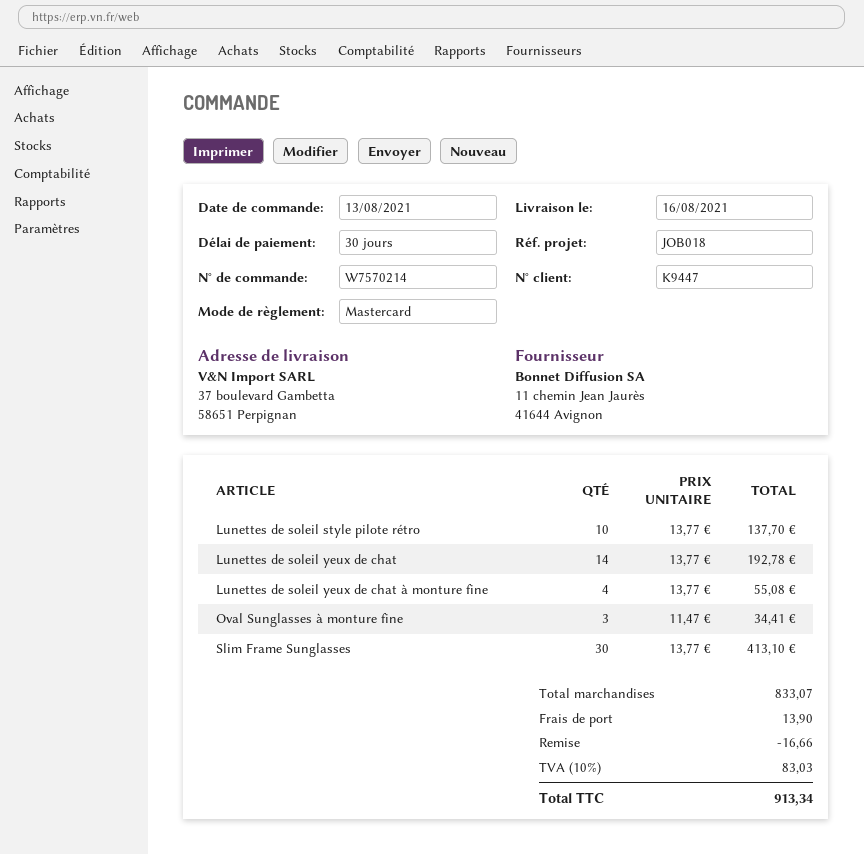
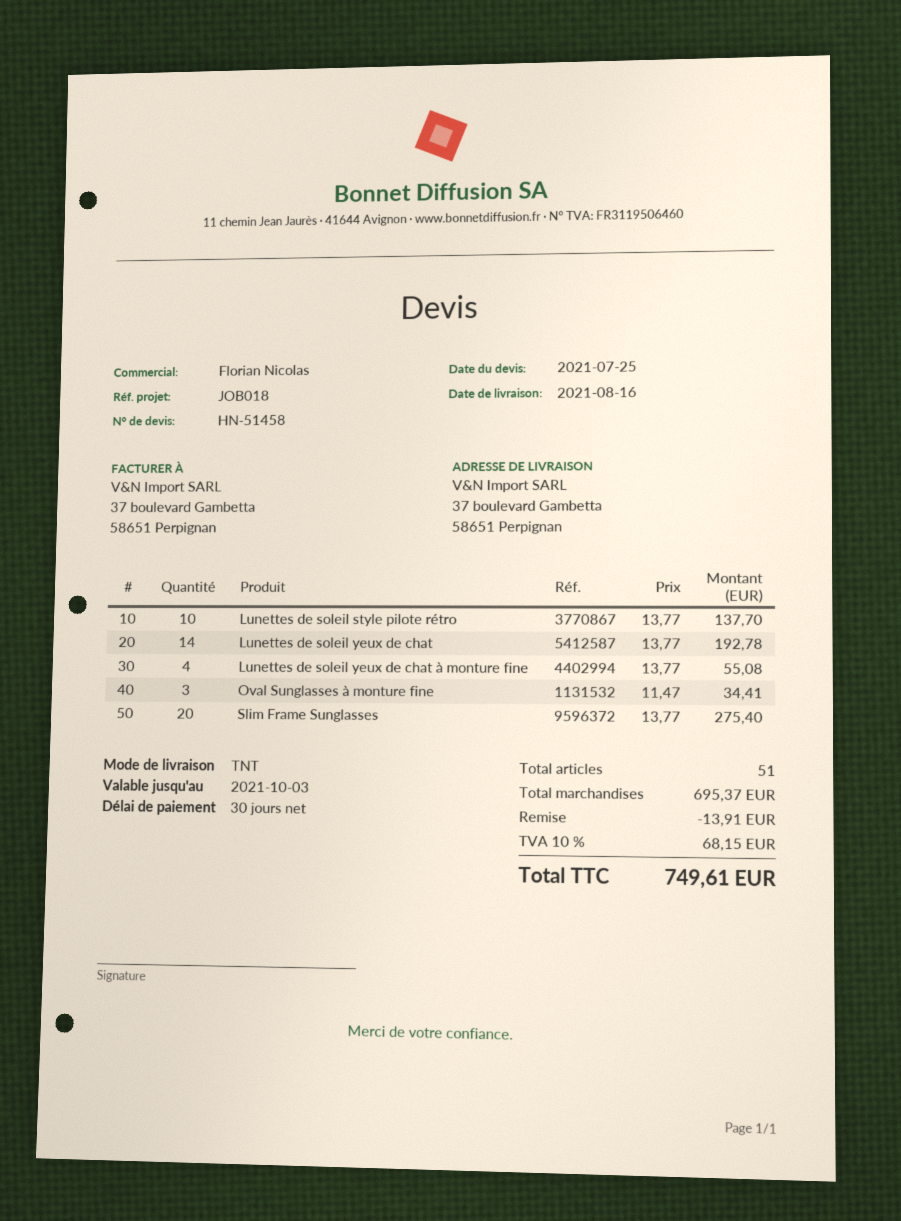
Slim Frame Sunglasses: 30 x 13.77 = 413.10 -> 20 x 13.77 = 275.40
subtotal: 833.07 -> 695.37
discount: 16.66 -> 13.91
shipping: 13.90 -> none
tax: 10% = 83.03 -> 10% = 68.15
total: 913.34 -> 749.61

